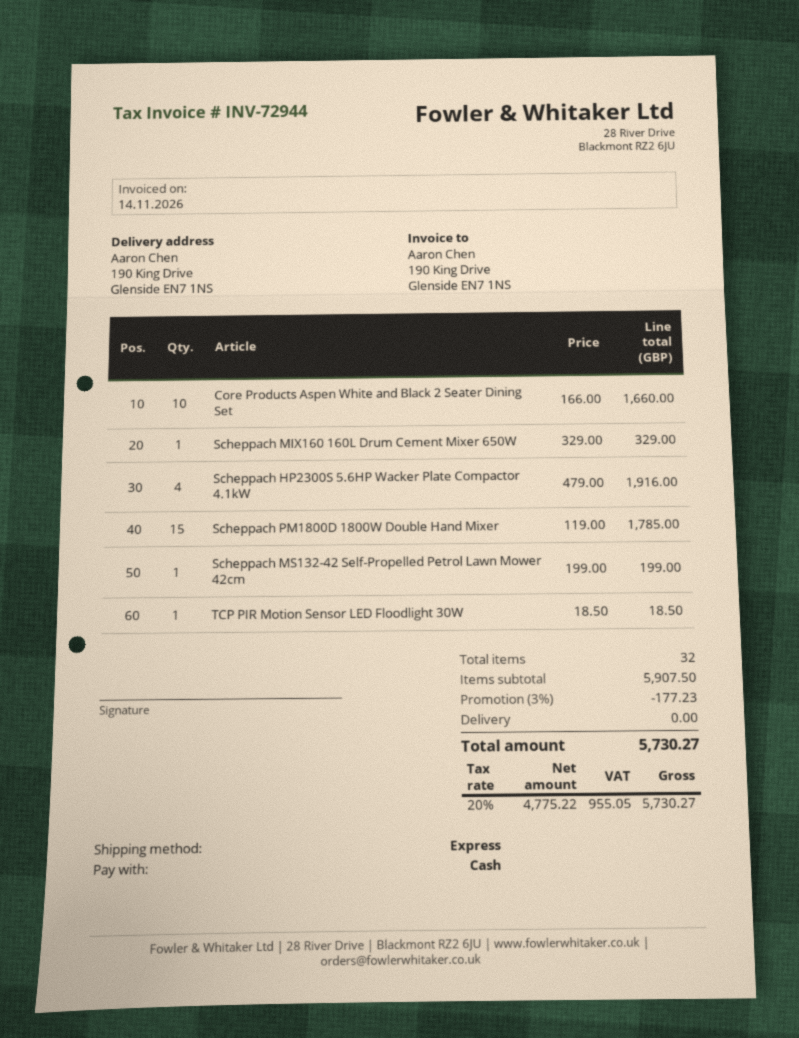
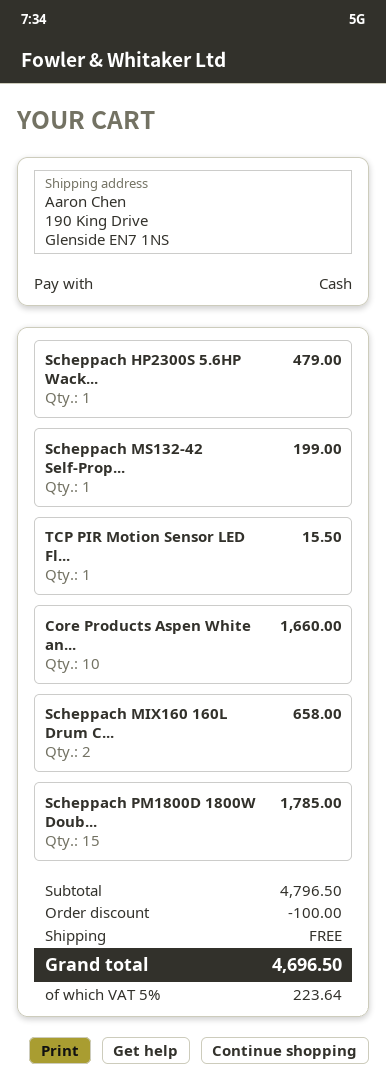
Scheppach MIX160 160L Drum Cement Mixer 650W: 1 for 329.00 -> 2 for 658.00
Scheppach HP2300S 5.6HP Wacker Plate Compactor 4.1kW: 4 for 1916.00 -> 1 for 479.00
TCP PIR Motion Sensor LED Floodlight 30W: 1 for 18.50 -> 1 for 15.50
subtotal: 5907.50 -> 4796.50
discount: 177.23 -> 100.00
tax: 20% = 955.05 -> 5% = 223.64
total: 5730.27 -> 4696.50

